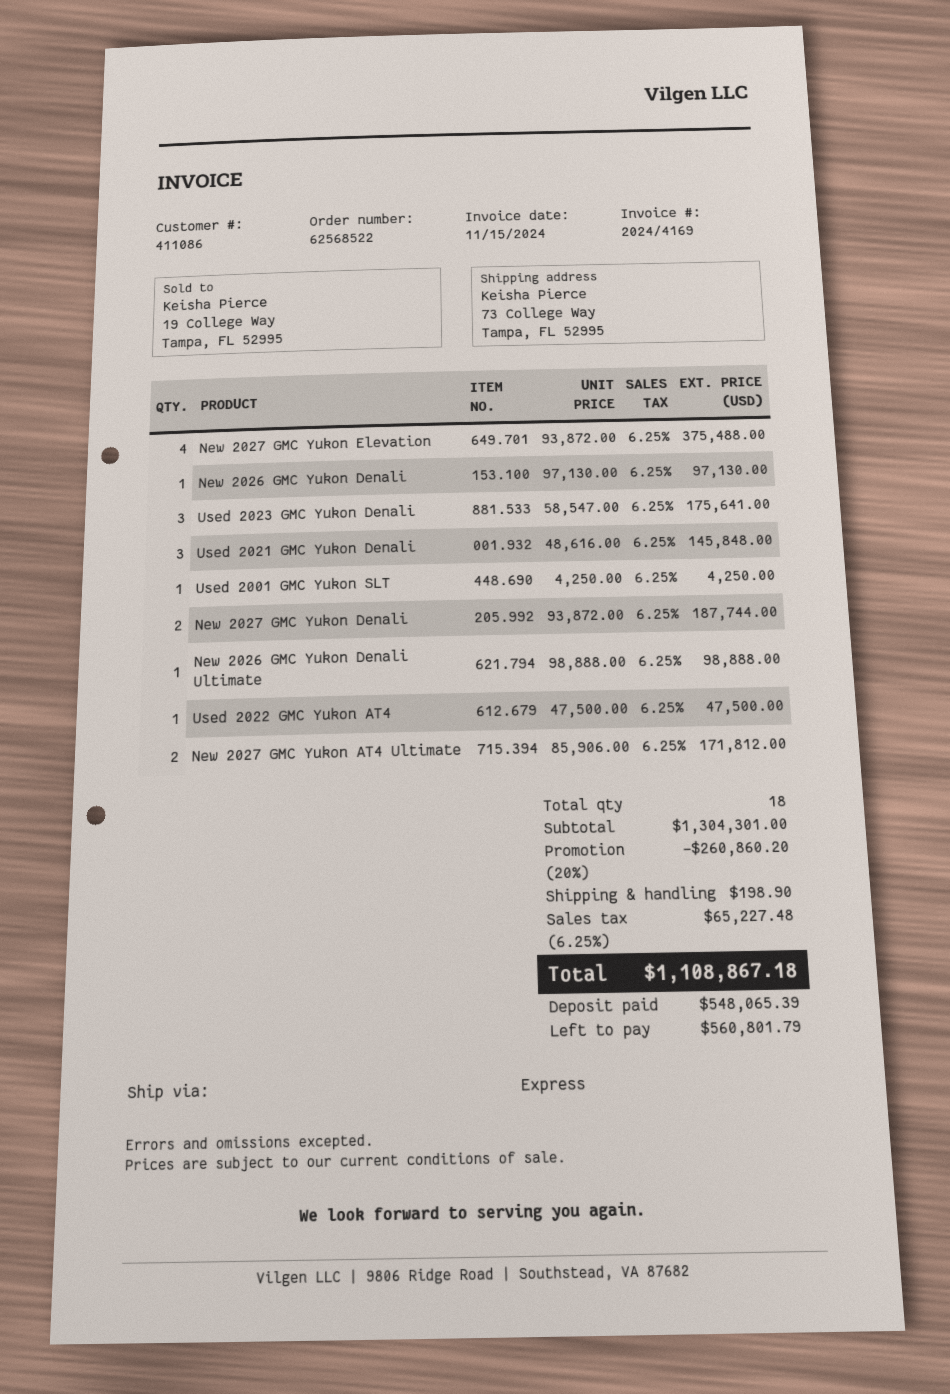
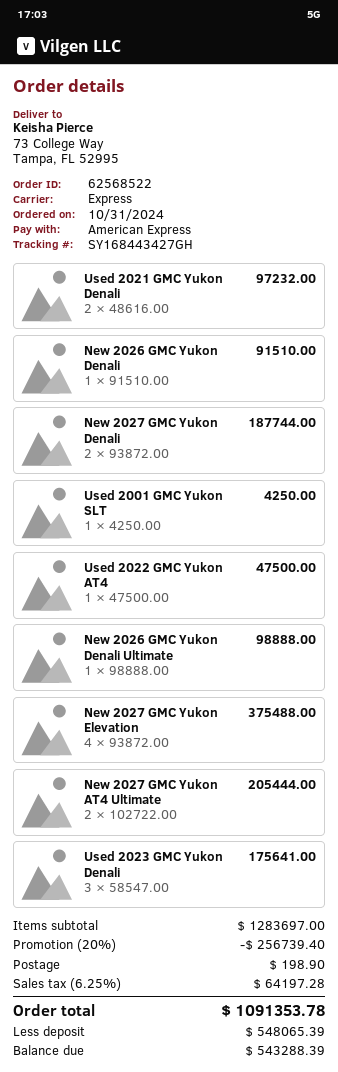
New 2026 GMC Yukon Denali: 1 x 97130.00 = 97130.00 -> 1 x 91510.00 = 91510.00
Used 2021 GMC Yukon Denali: 3 x 48616.00 = 145848.00 -> 2 x 48616.00 = 97232.00
New 2027 GMC Yukon AT4 Ultimate: 2 x 85906.00 = 171812.00 -> 2 x 102722.00 = 205444.00
subtotal: 1304301.00 -> 1283697.00
discount: 20% = 260860.20 -> 20% = 256739.40
tax: 6.25% = 65227.48 -> 6.25% = 64197.28
total: 1108867.18 -> 1091353.78
balance: 560801.79 -> 543288.39

